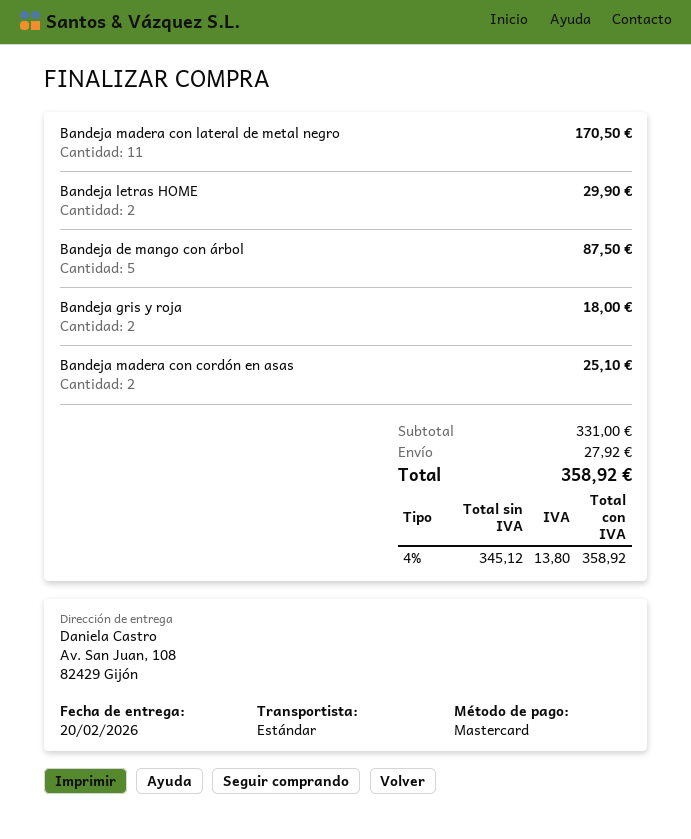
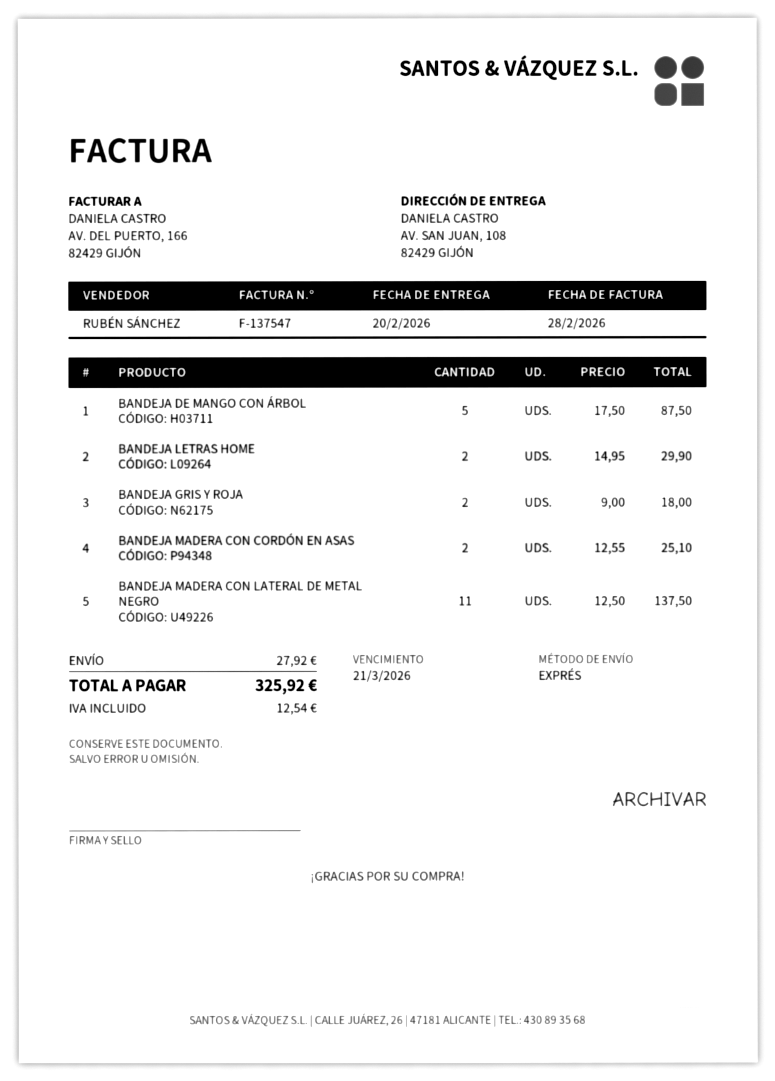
shipping method: standard -> express
Bandeja madera con lateral de metal negro: 11 for 170.50 -> 11 for 137.50
tax: 13.80 -> 12.54
total: 358.92 -> 325.92

